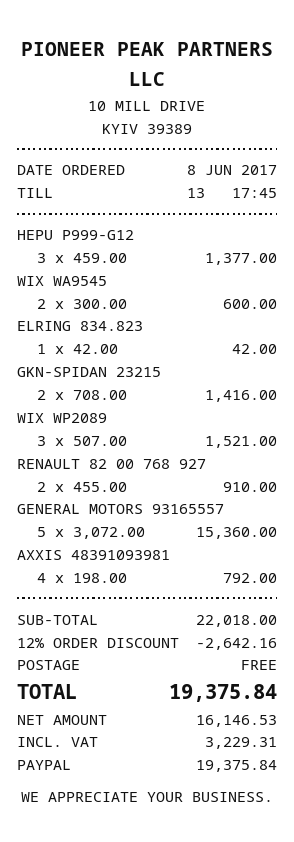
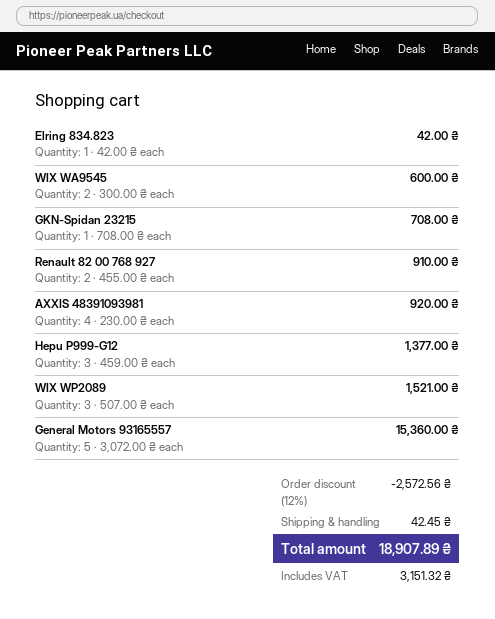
GKN-SPIDAN 23215: 2 x 708.00 = 1416.00 -> 1 x 708.00 = 708.00
AXXIS 48391093981: 4 x 198.00 = 792.00 -> 4 x 230.00 = 920.00
discount: 12% = 2642.16 -> 12% = 2572.56
shipping: 0.00 -> 42.45
tax: 3229.31 -> 3151.32
total: 19375.84 -> 18907.89

